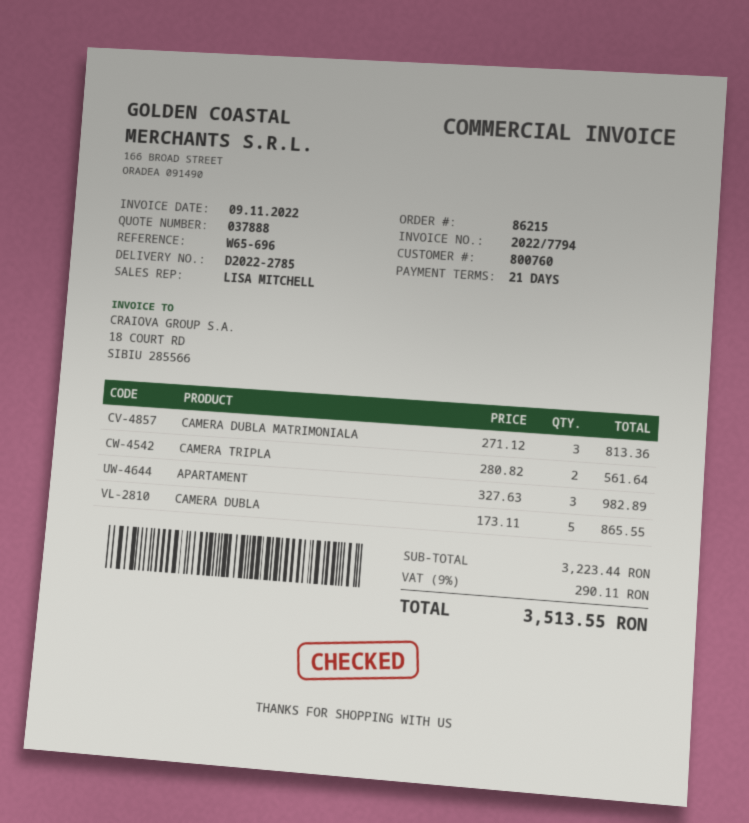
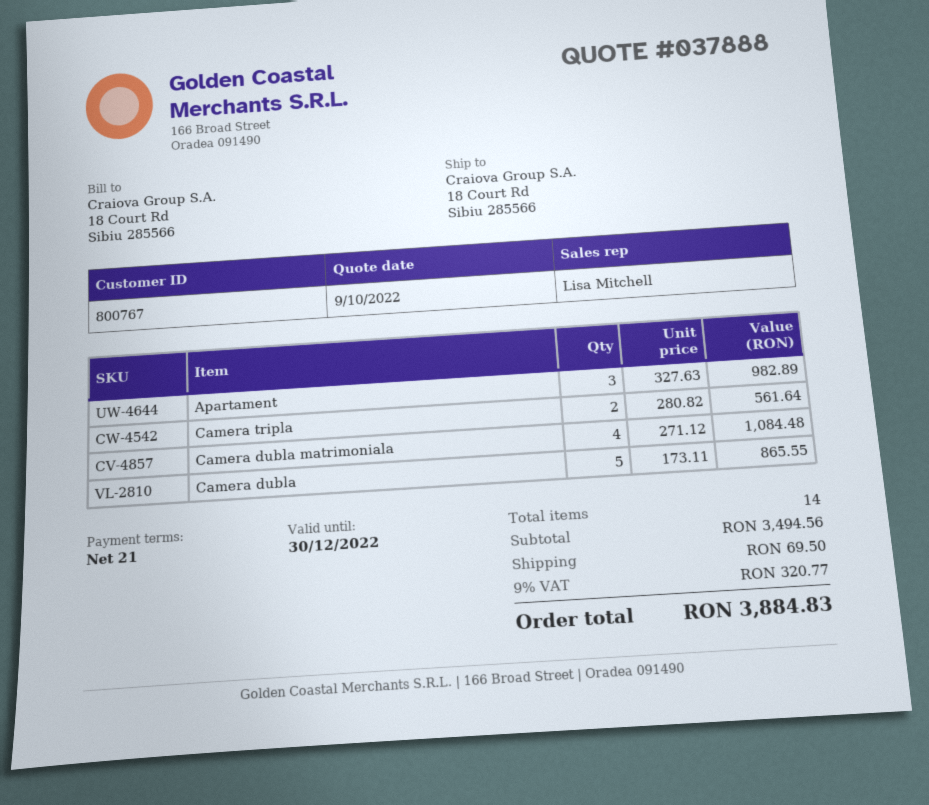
customer number: 800760 -> 800767
CAMERA DUBLA MATRIMONIALA: 3 x 271.12 = 813.36 -> 4 x 271.12 = 1084.48
subtotal: 3223.44 -> 3494.56
shipping: none -> 69.50
tax: 9% = 290.11 -> 9% = 320.77
total: 3513.55 -> 3884.83

